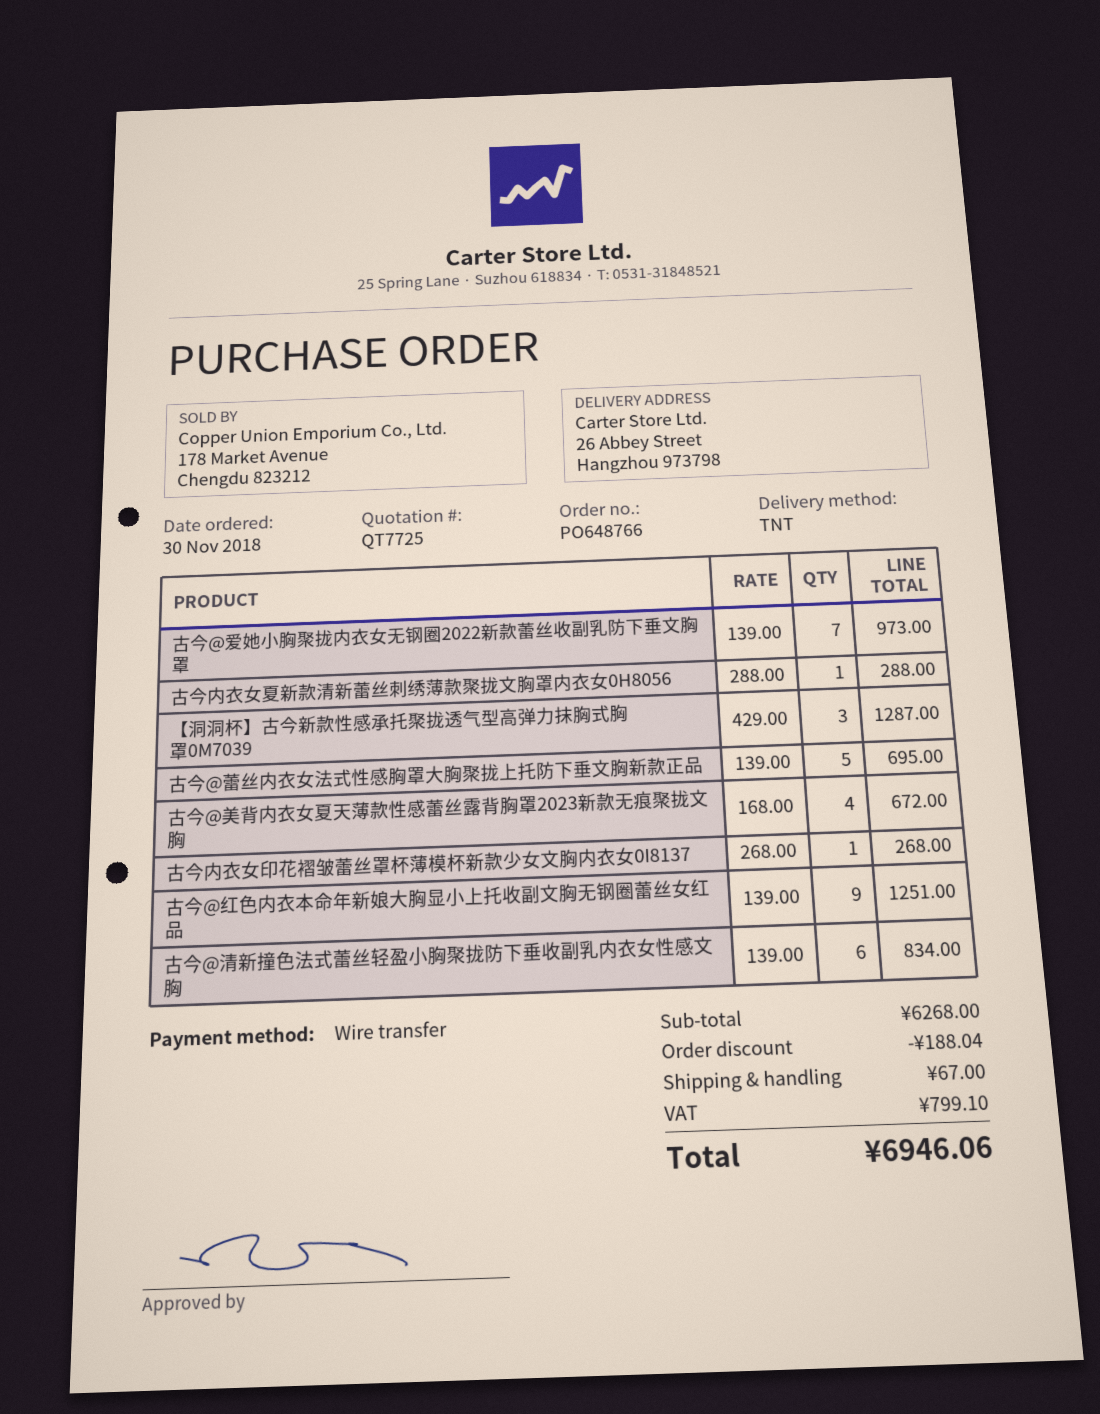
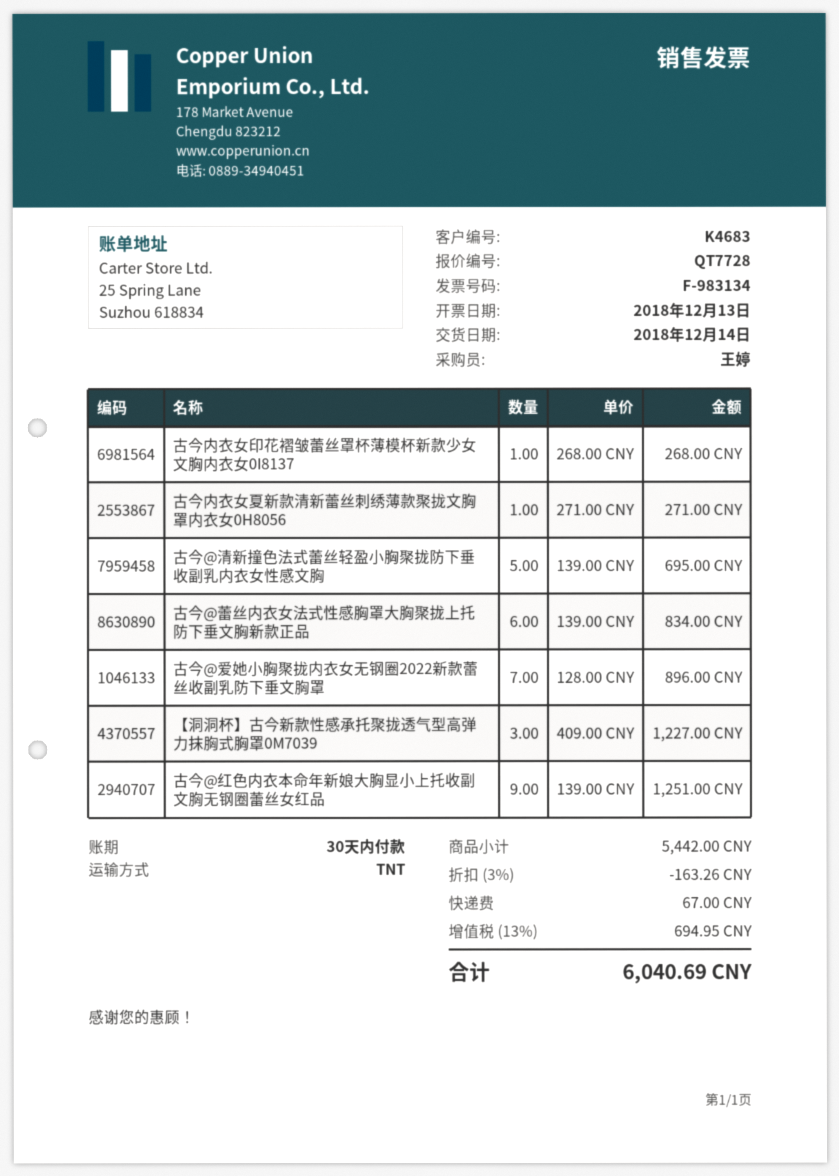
quote number: QT7725 -> QT7728
古今@爱她小胸聚拢内衣女无钢圈2022新款蕾丝收副乳防下垂文胸罩: 7 x 139.00 = 973.00 -> 7 x 128.00 = 896.00
古今内衣女夏新款清新蕾丝刺绣薄款聚拢文胸罩内衣女0H8056: 1 x 288.00 = 288.00 -> 1 x 271.00 = 271.00
【洞洞杯】古今新款性感承托聚拢透气型高弹力抹胸式胸罩0M7039: 3 x 429.00 = 1287.00 -> 3 x 409.00 = 1227.00
古今@蕾丝内衣女法式性感胸罩大胸聚拢上托防下垂文胸新款正品: 5 x 139.00 = 695.00 -> 6 x 139.00 = 834.00
古今@美背内衣女夏天薄款性感蕾丝露背胸罩2023新款无痕聚拢文胸: 4 x 168.00 = 672.00 -> none
古今@清新撞色法式蕾丝轻盈小胸聚拢防下垂收副乳内衣女性感文胸: 6 x 139.00 = 834.00 -> 5 x 139.00 = 695.00
subtotal: 6268.00 -> 5442.00
discount: 188.04 -> 163.26
tax: 799.10 -> 694.95
total: 6946.06 -> 6040.69

